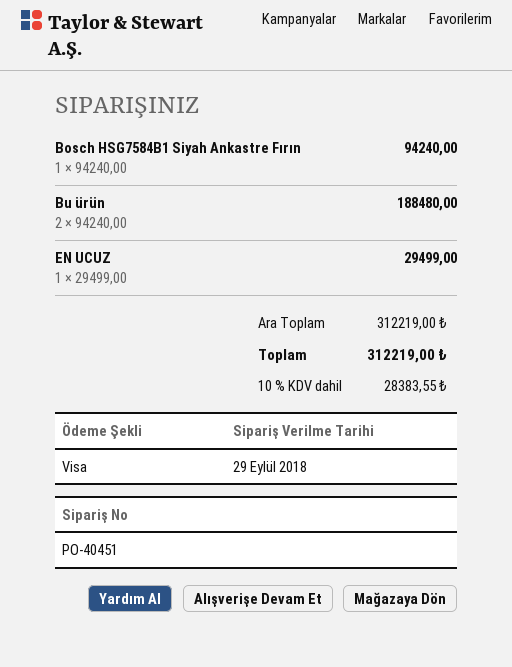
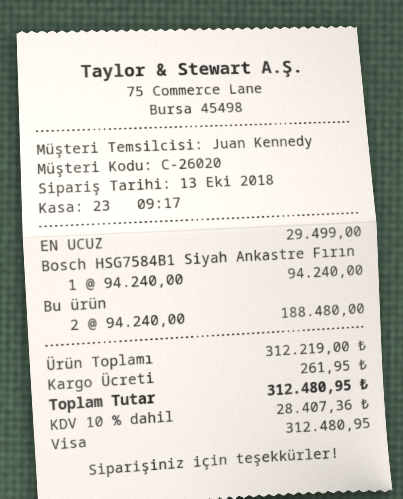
order date: 2018-09-29 -> 2018-10-13
shipping: none -> 261.95
tax: 10% = 28383.55 -> 10% = 28407.36
total: 312219.00 -> 312480.95

